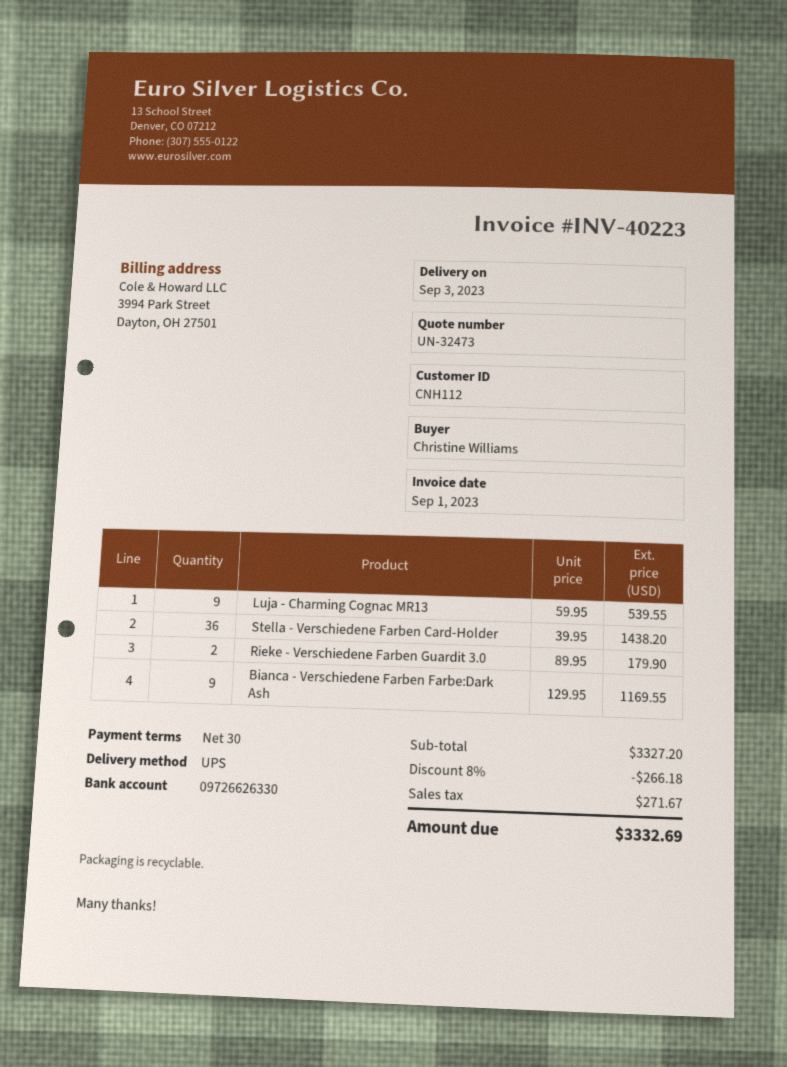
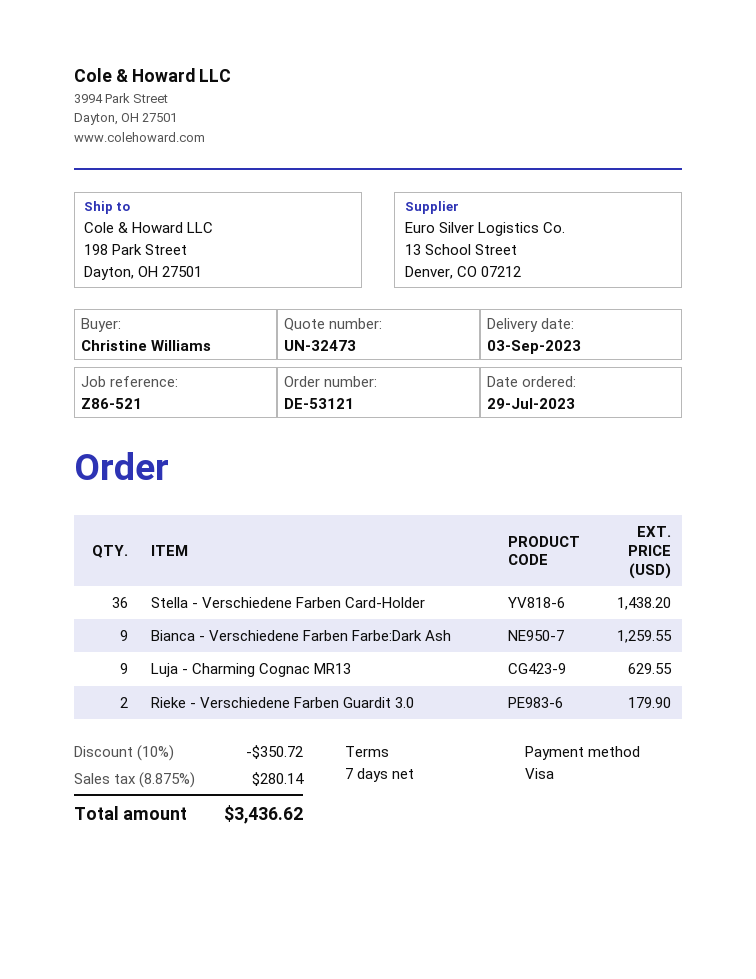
payment terms: 30 days -> 7 days
Luja - Charming Cognac MR13: 9 for 539.55 -> 9 for 629.55
Bianca - Verschiedene Farben Farbe:Dark Ash: 9 for 1169.55 -> 9 for 1259.55
discount: 8% = 266.18 -> 10% = 350.72
tax: 271.67 -> 280.14
total: 3332.69 -> 3436.62

